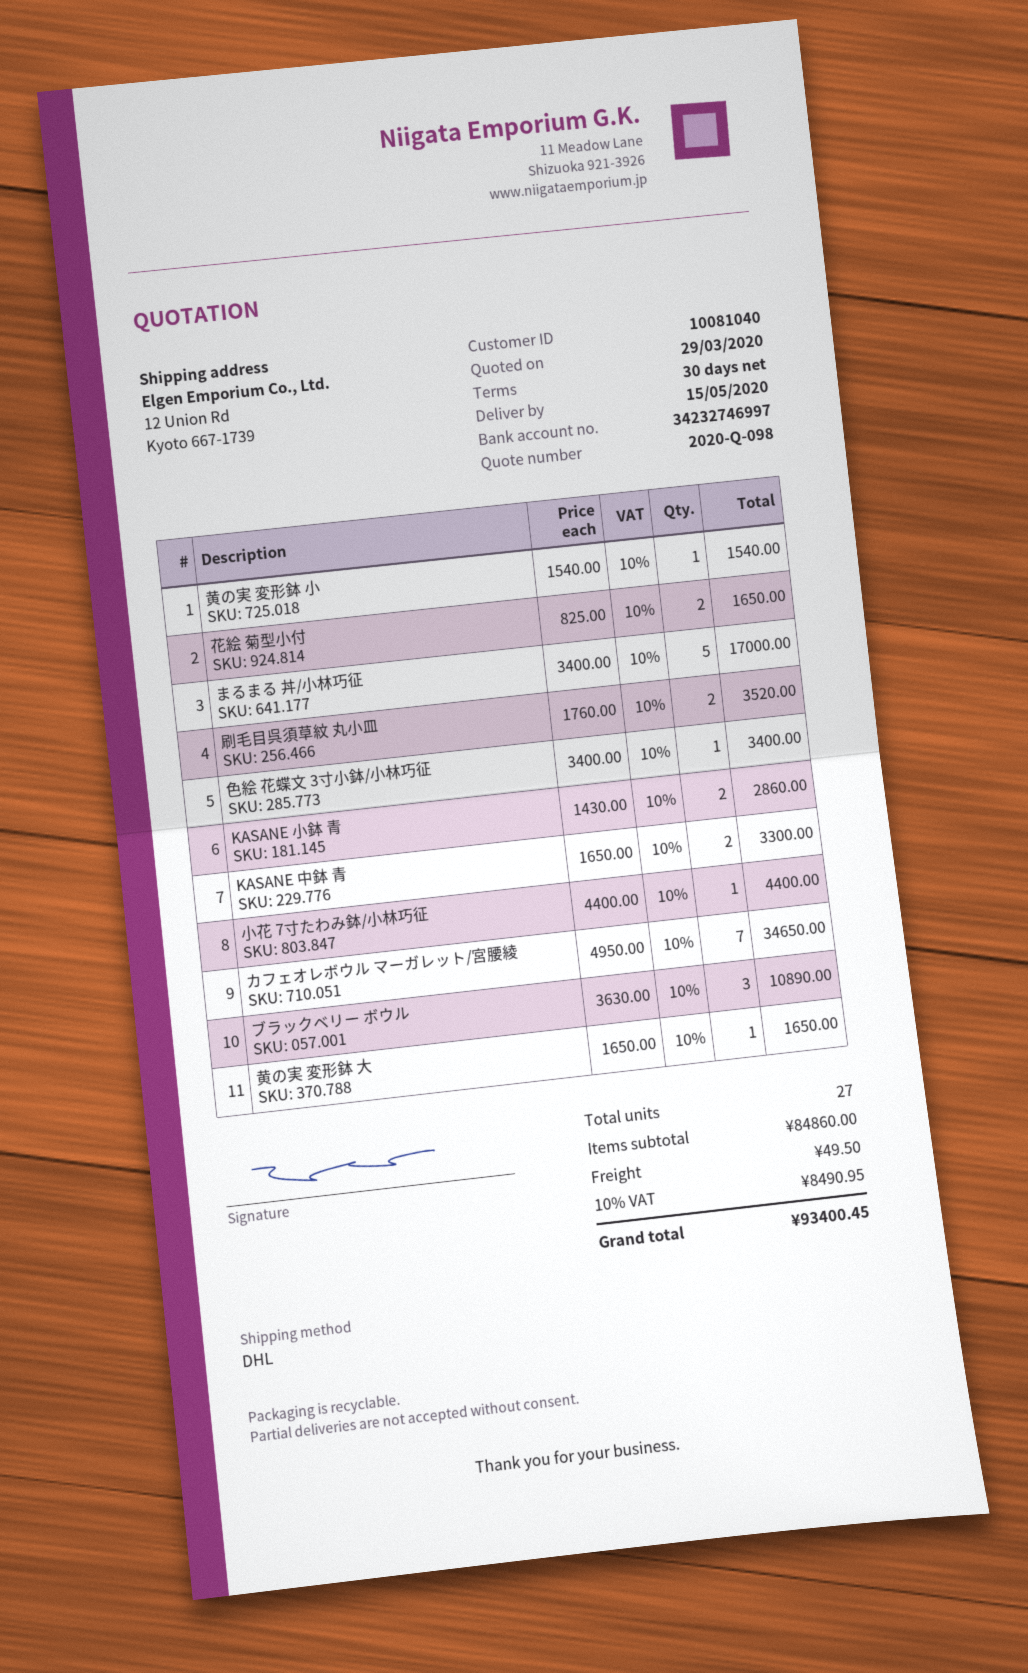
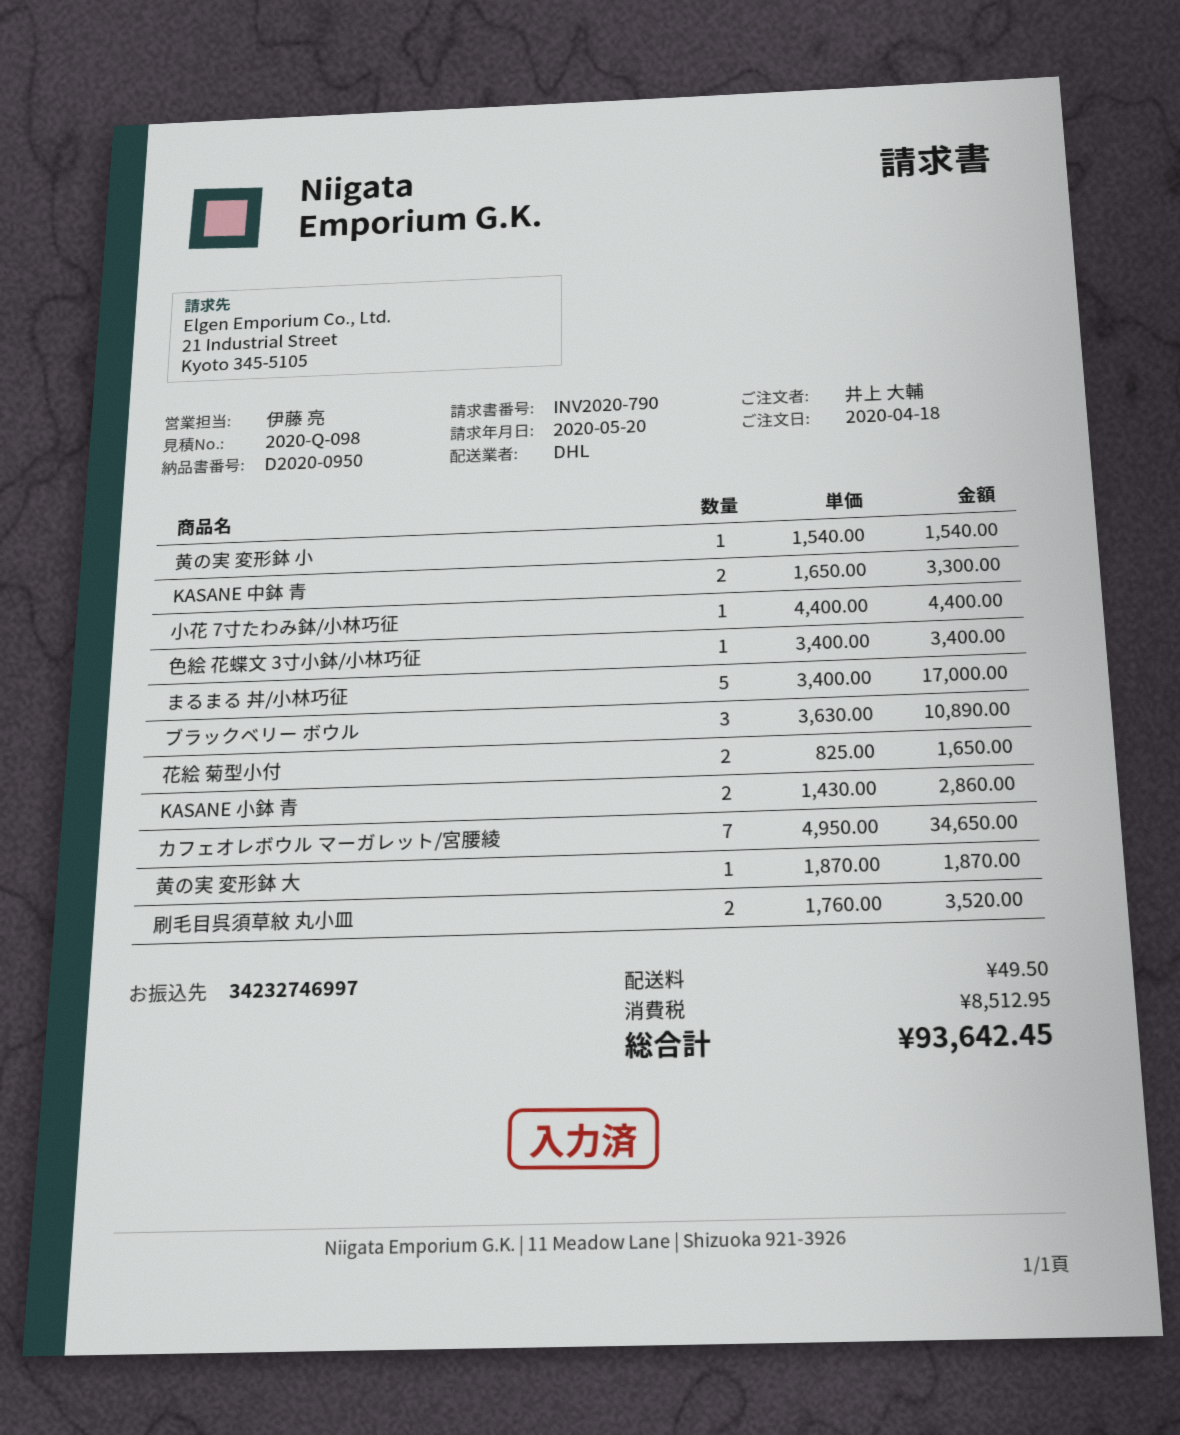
黄の実 変形鉢 大: 1 x 1650.00 = 1650.00 -> 1 x 1870.00 = 1870.00
tax: 8490.95 -> 8512.95
total: 93400.45 -> 93642.45

